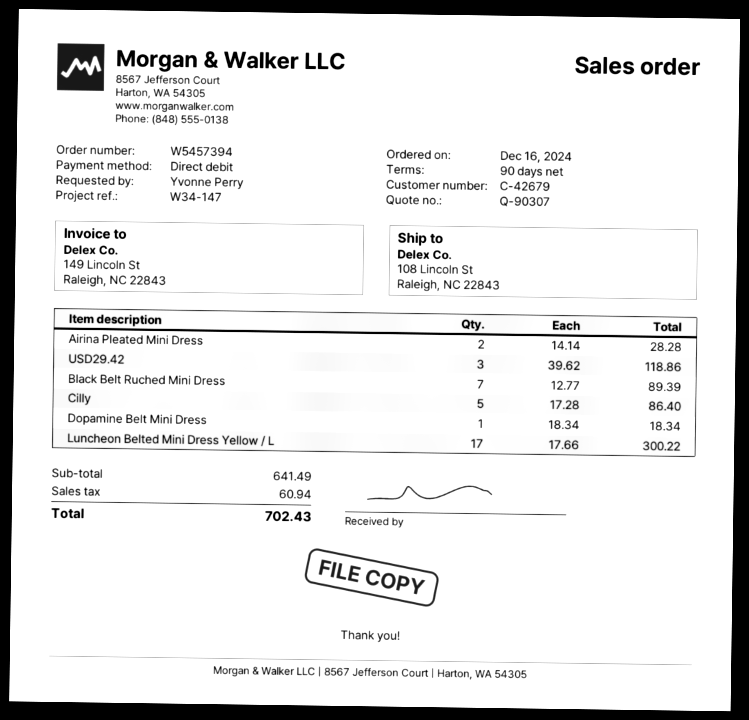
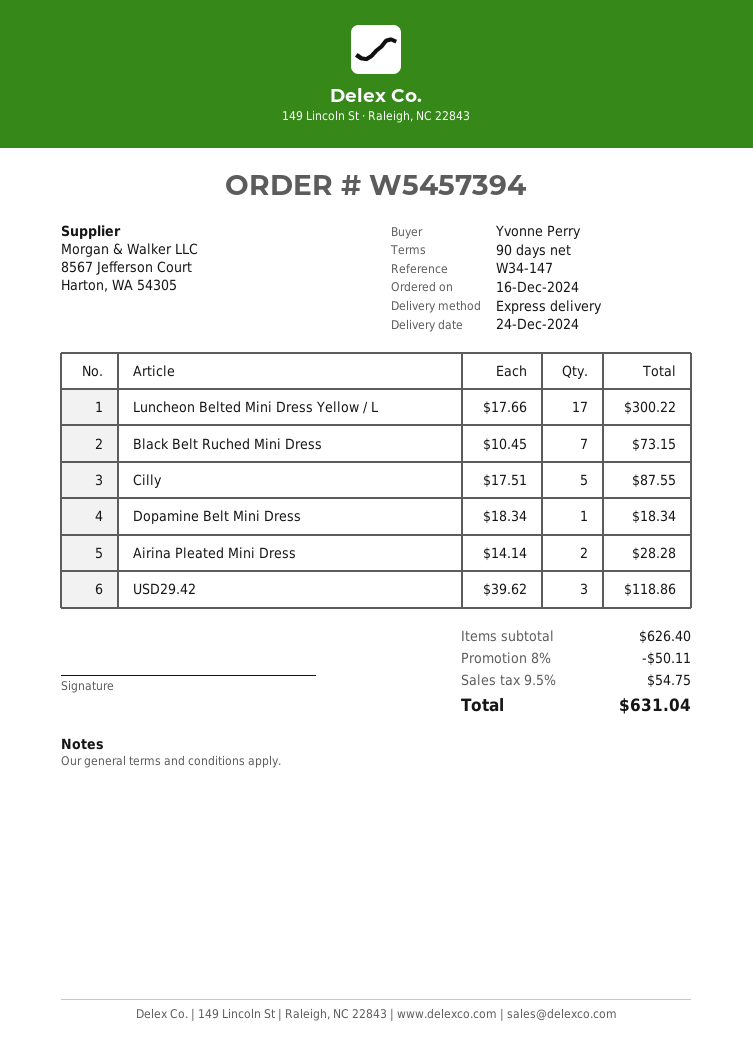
Black Belt Ruched Mini Dress: 7 x 12.77 = 89.39 -> 7 x 10.45 = 73.15
Cilly: 5 x 17.28 = 86.40 -> 5 x 17.51 = 87.55
subtotal: 641.49 -> 626.40
discount: none -> 8% = 50.11
tax: 60.94 -> 54.75
total: 702.43 -> 631.04

